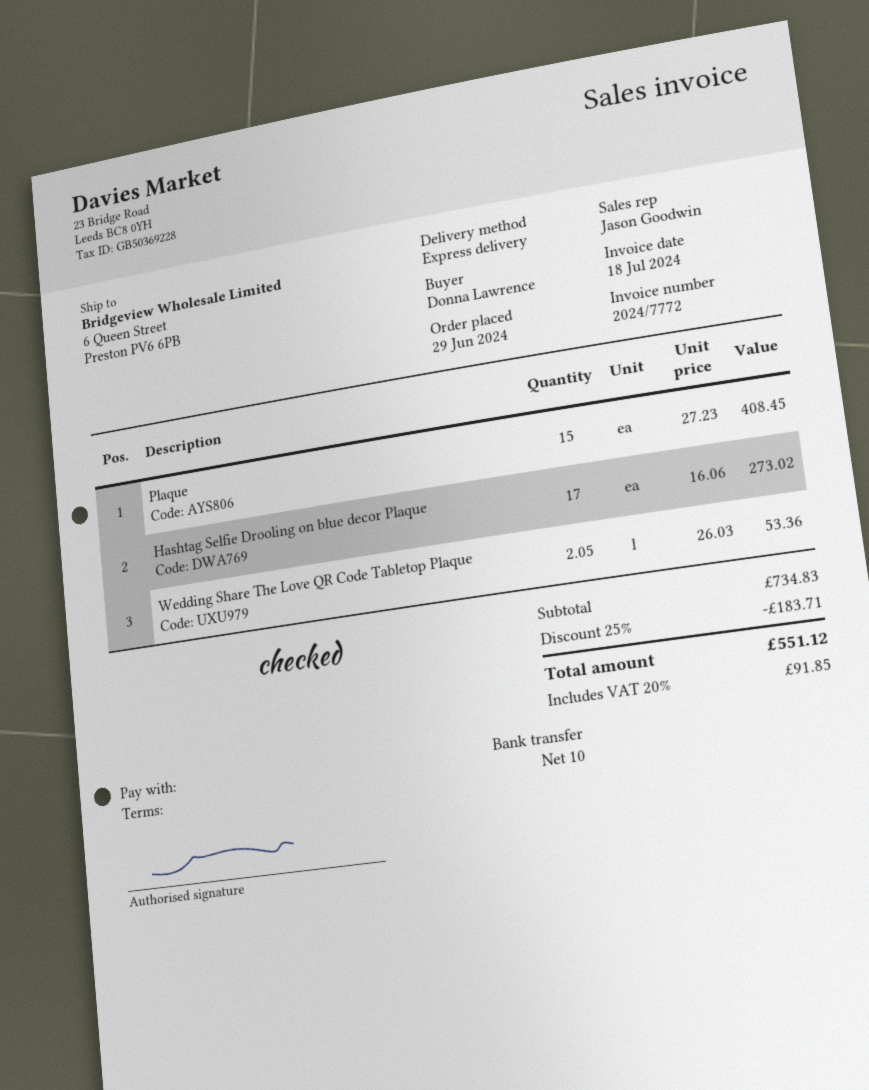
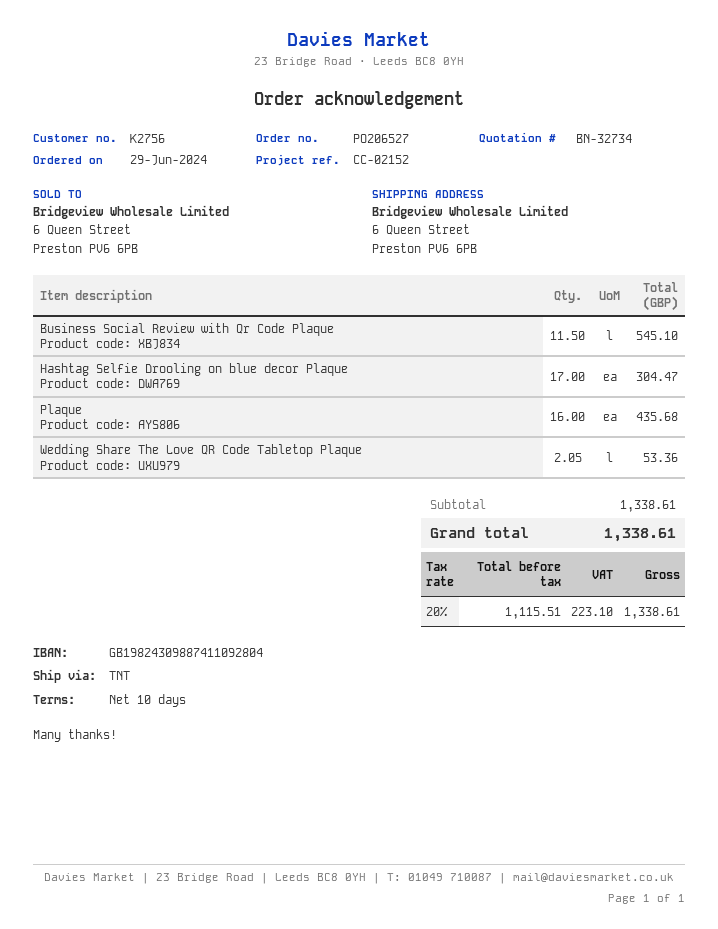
shipping method: express -> TNT
Plaque: 15 for 408.45 -> 16 for 435.68
Hashtag Selfie Drooling on blue decor Plaque: 17 for 273.02 -> 17 for 304.47
Business Social Review with Qr Code Plaque: none -> 11.5 for 545.10
subtotal: 734.83 -> 1338.61
discount: 25% = 183.71 -> none
tax: 20% = 91.85 -> 20% = 223.10
total: 551.12 -> 1338.61

